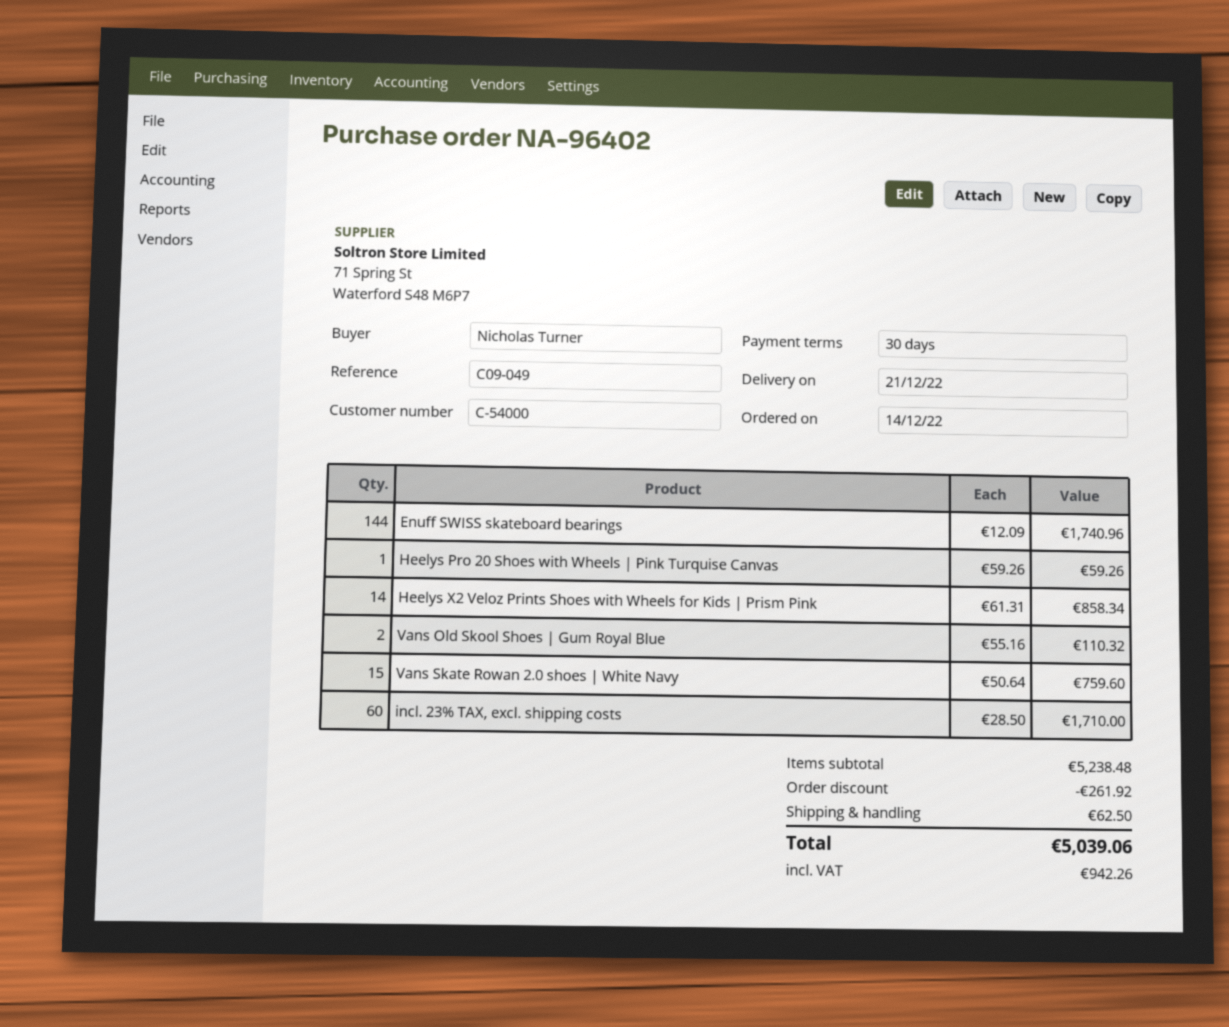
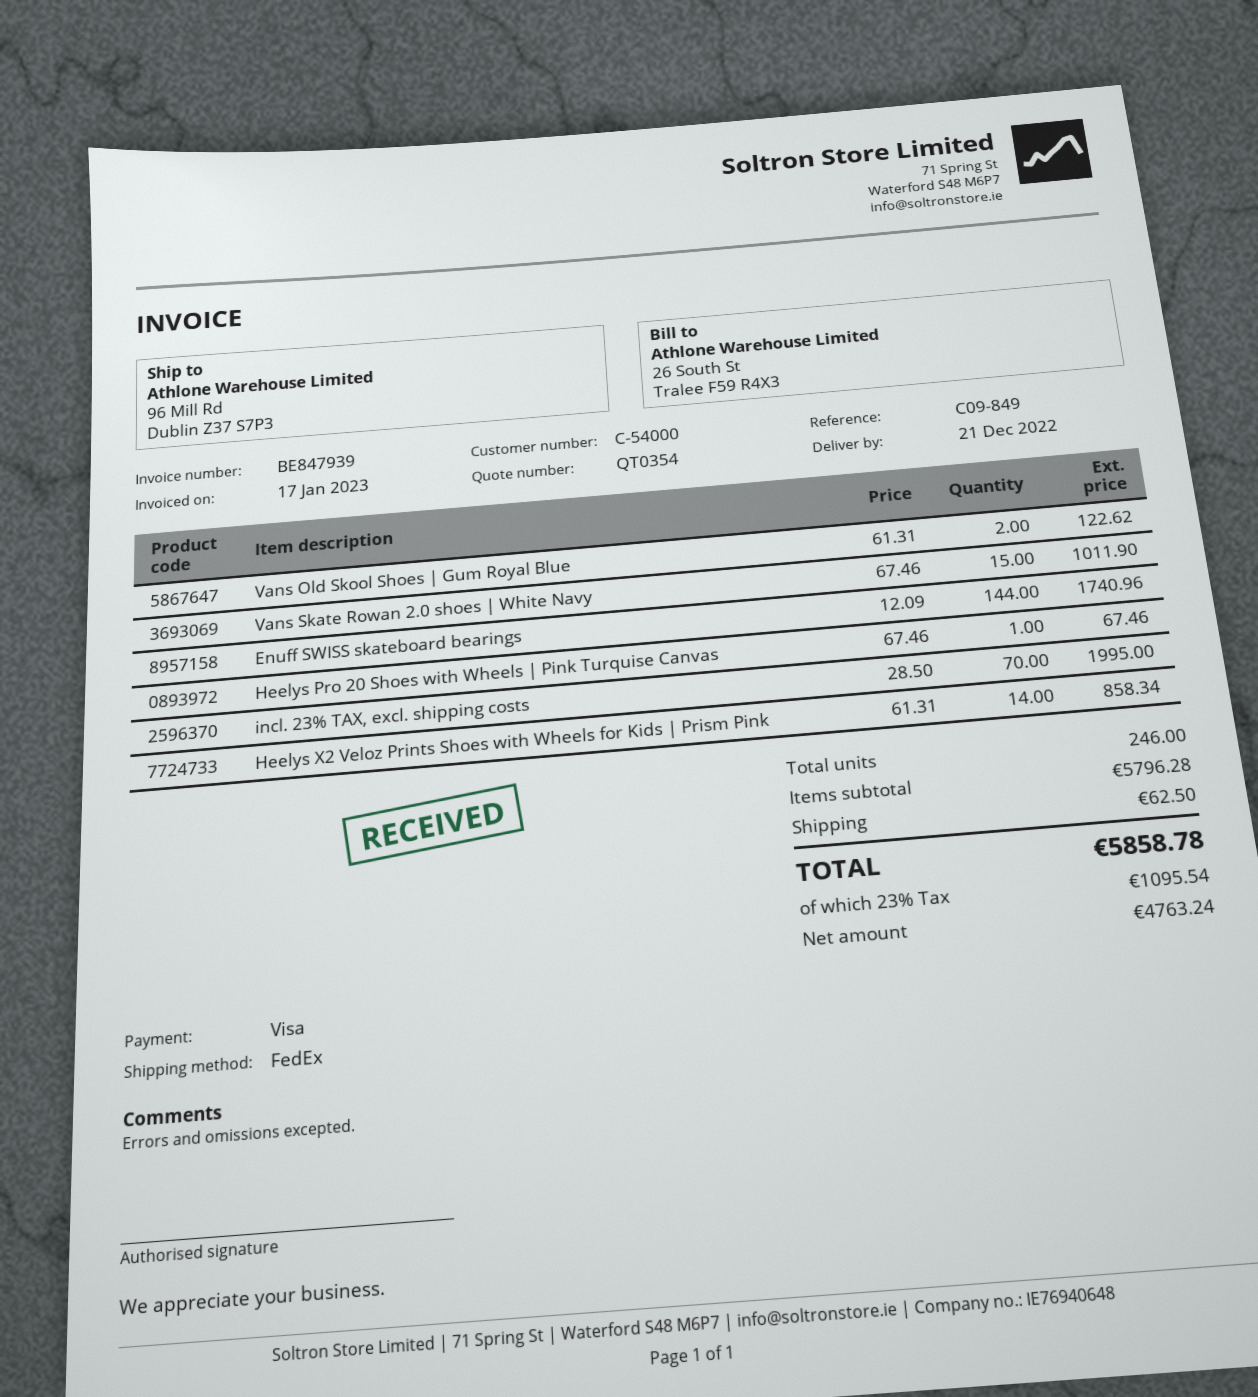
reference: C09-049 -> C09-849
Heelys Pro 20 Shoes with Wheels | Pink Turquise Canvas: 1 x 59.26 = 59.26 -> 1 x 67.46 = 67.46
Vans Old Skool Shoes | Gum Royal Blue: 2 x 55.16 = 110.32 -> 2 x 61.31 = 122.62
Vans Skate Rowan 2.0 shoes | White Navy: 15 x 50.64 = 759.60 -> 15 x 67.46 = 1011.90
incl. 23% TAX, excl. shipping costs: 60 x 28.50 = 1710.00 -> 70 x 28.50 = 1995.00
subtotal: 5238.48 -> 5796.28
discount: 261.92 -> none
tax: 942.26 -> 1095.54
total: 5039.06 -> 5858.78

